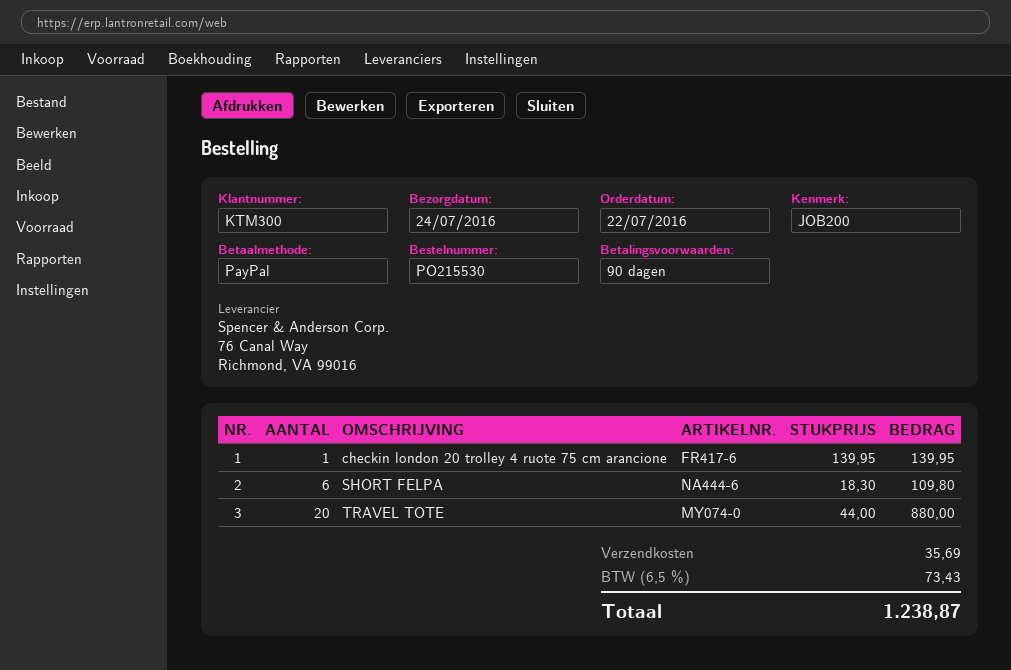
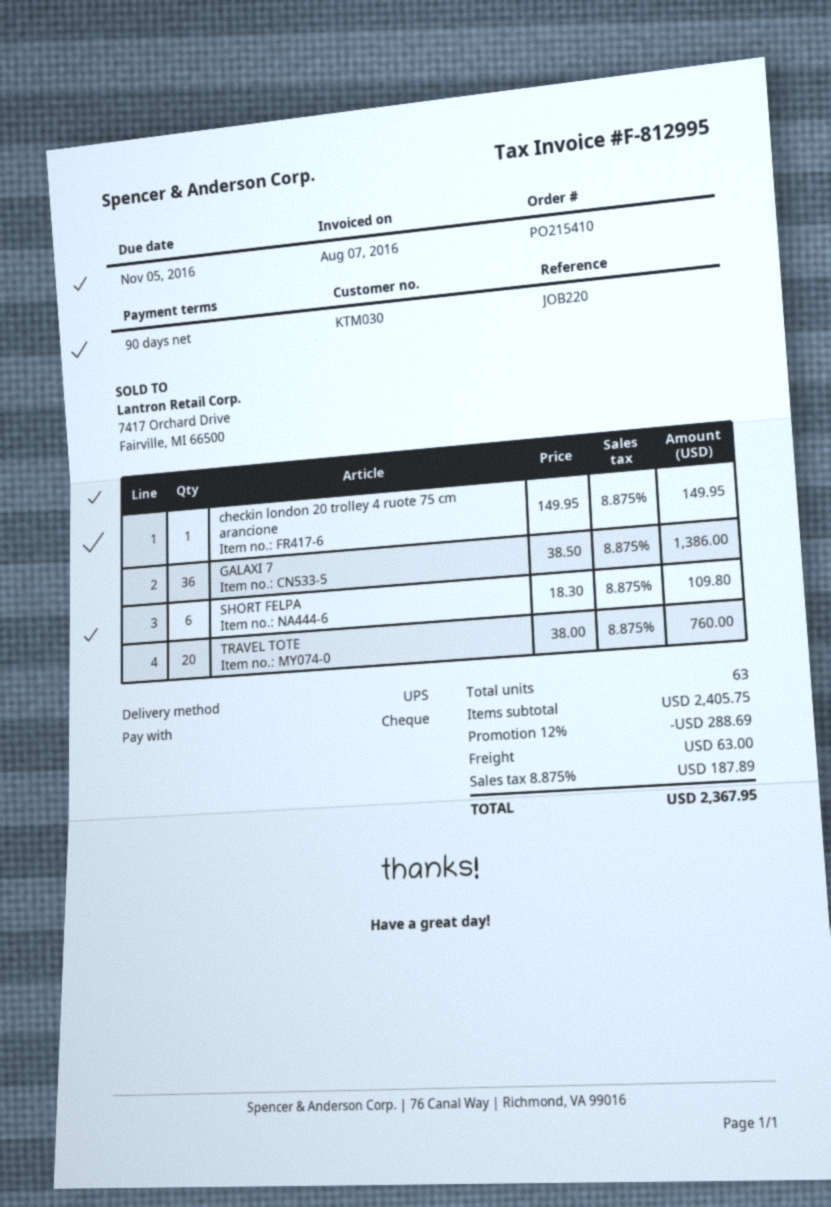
order number: PO215530 -> PO215410
customer number: KTM300 -> KTM030
reference: JOB200 -> JOB220
payment method: PayPal -> cheque
checkin london 20 trolley 4 ruote 75 cm arancione: 1 x 139.95 = 139.95 -> 1 x 149.95 = 149.95
TRAVEL TOTE: 20 x 44.00 = 880.00 -> 20 x 38.00 = 760.00
GALAXI 7: none -> 36 x 38.50 = 1386.00
discount: none -> 12% = 288.69
shipping: 35.69 -> 63.00
tax: 6.5% = 73.43 -> 8.875% = 187.89
total: 1238.87 -> 2367.95

